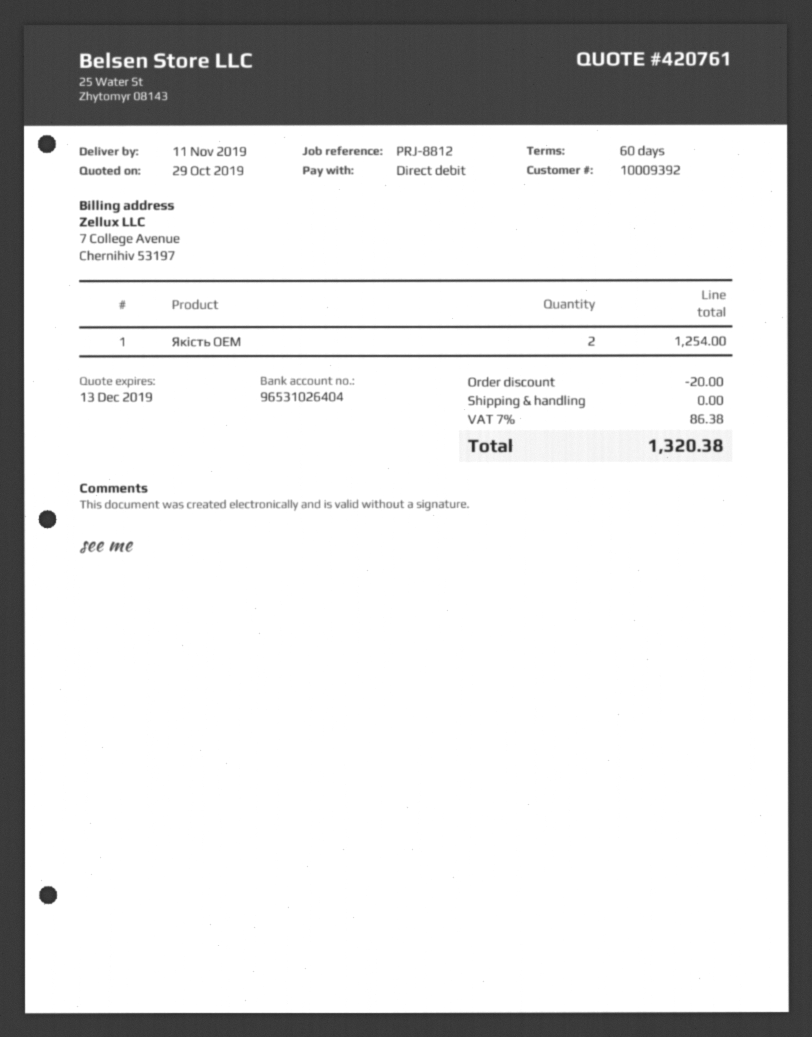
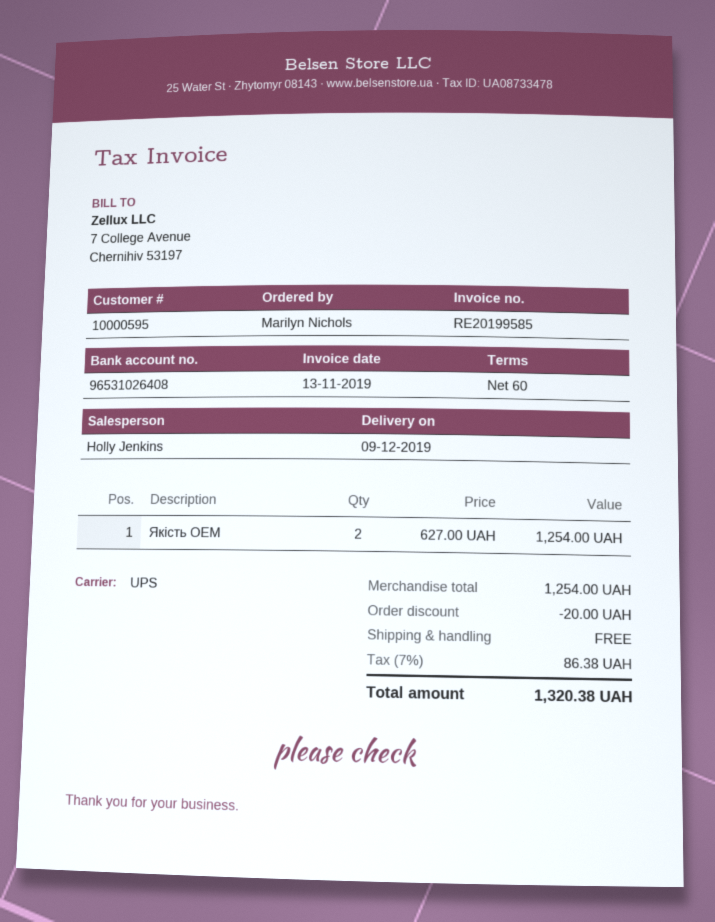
delivery date: 2019-11-11 -> 2019-12-09
customer number: 10009392 -> 10000595
bank account: 96531026404 -> 96531026408

